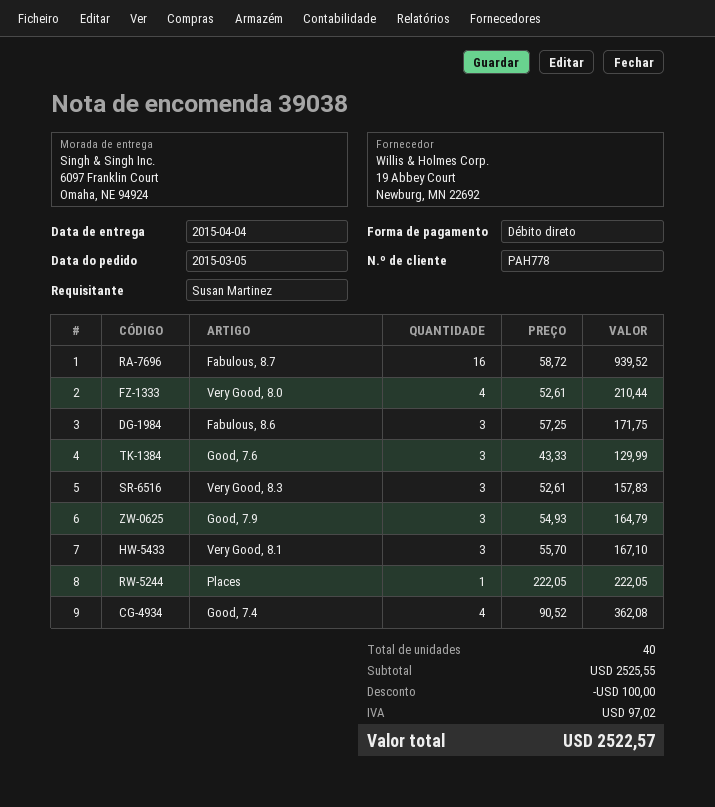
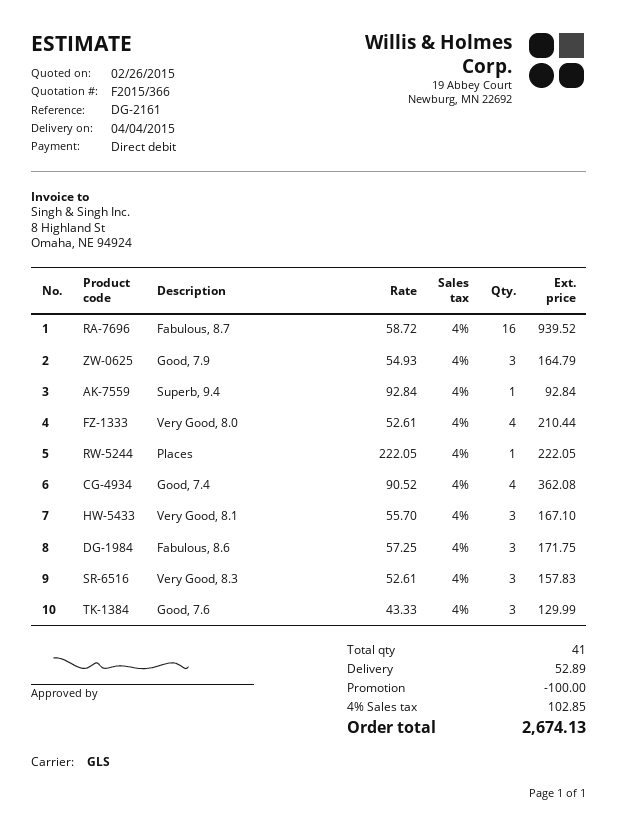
Superb, 9.4: none -> 1 x 92.84 = 92.84
total quantity: 40 -> 41
shipping: none -> 52.89
tax: 97.02 -> 102.85
total: 2522.57 -> 2674.13

